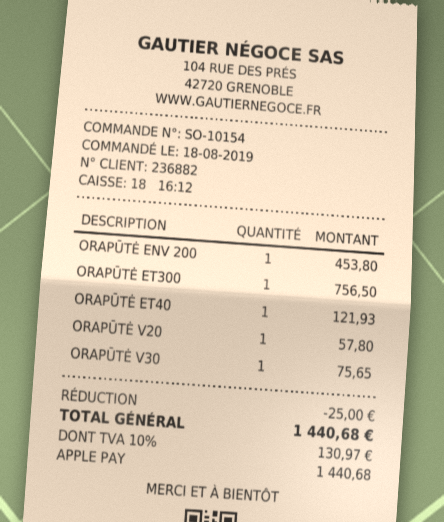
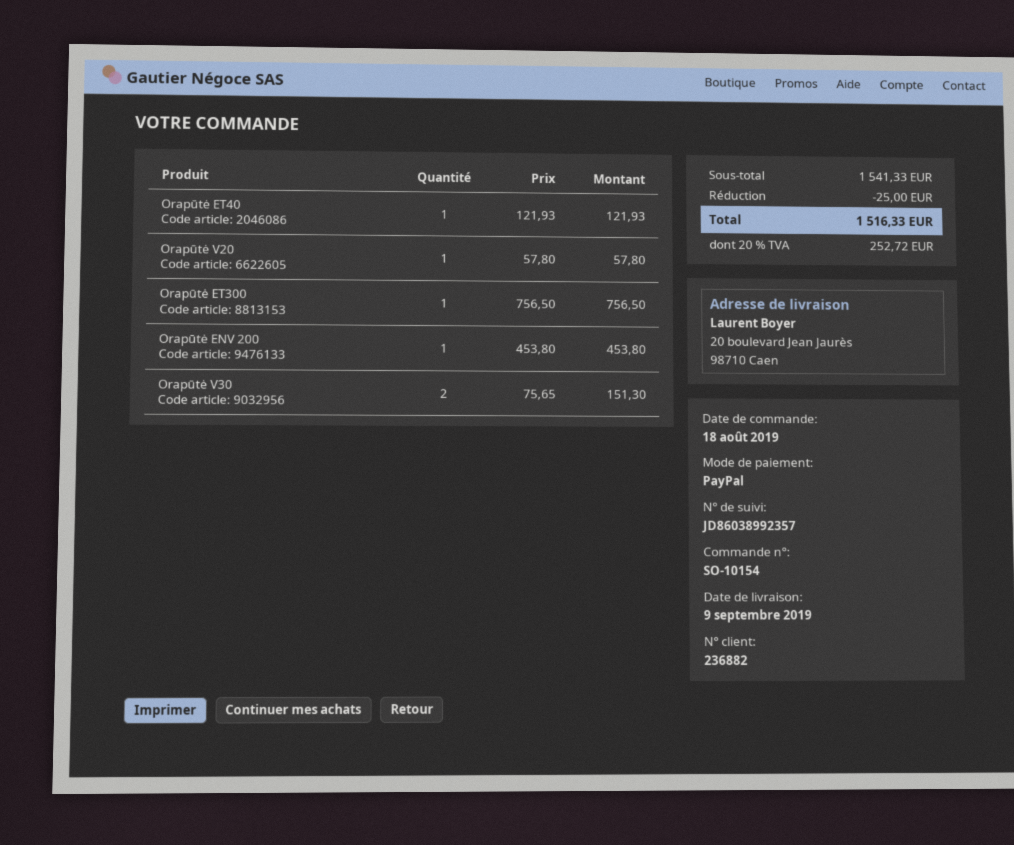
payment method: Apple Pay -> PayPal
ORAPŪTĖ V30: 1 for 75.65 -> 2 for 151.30
tax: 10% = 130.97 -> 20% = 252.72
total: 1440.68 -> 1516.33

